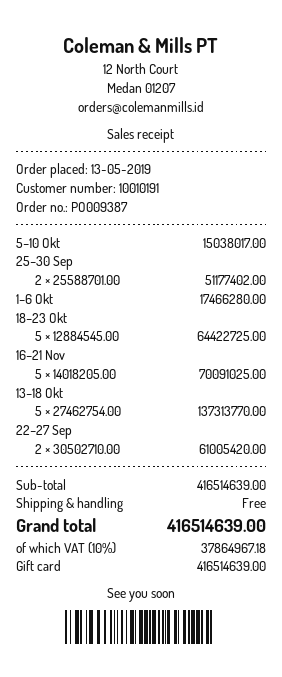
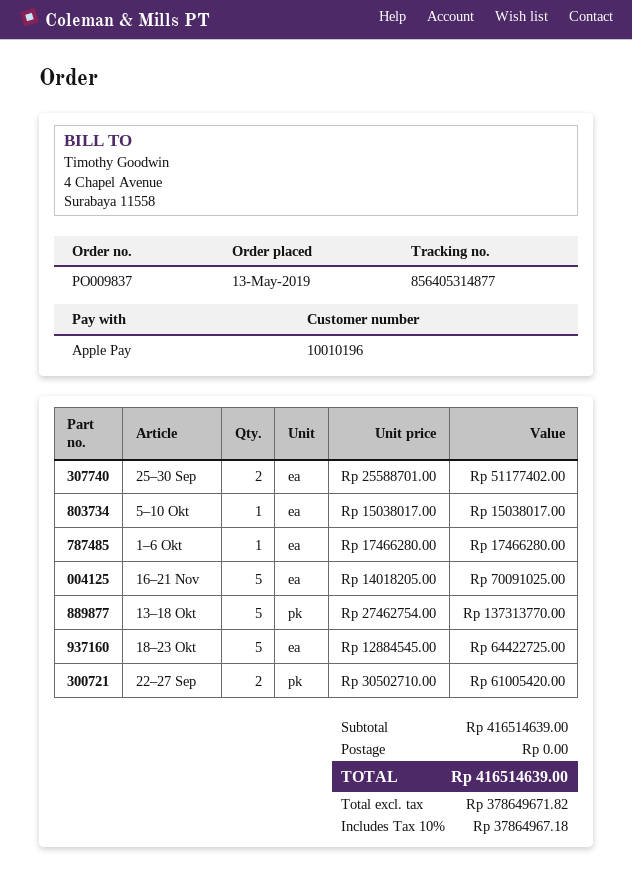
order number: PO009387 -> PO009837
customer number: 10010191 -> 10010196
payment method: gift card -> Apple Pay

